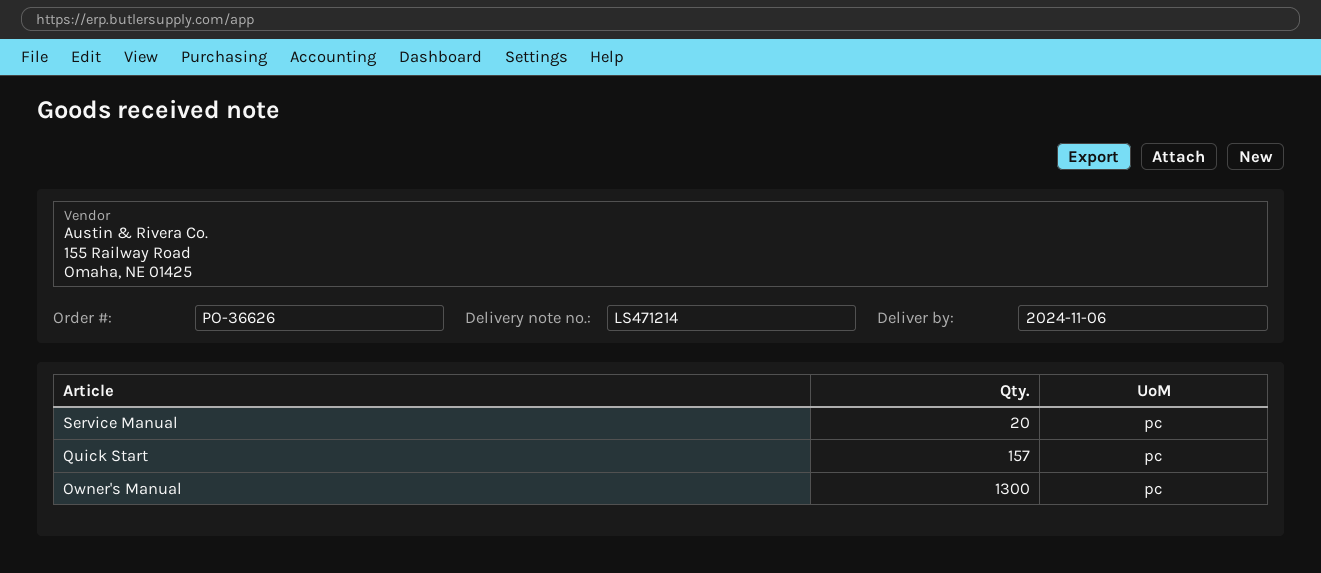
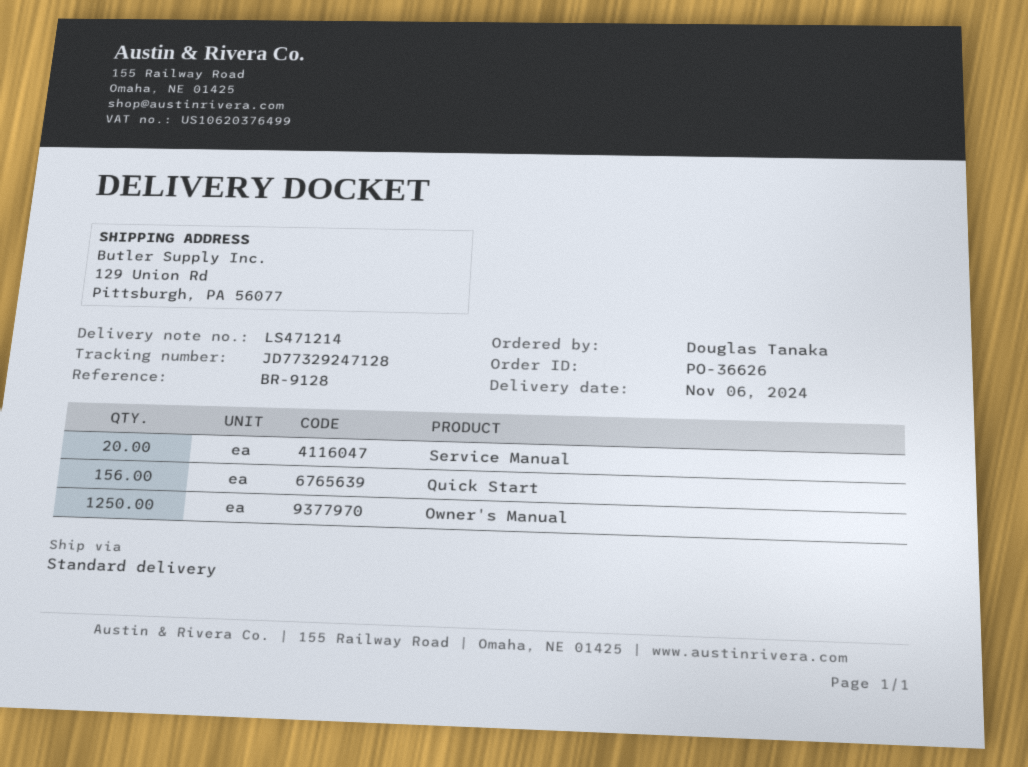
Quick Start: 157 -> 156
Owner's Manual: 1300 -> 1250

